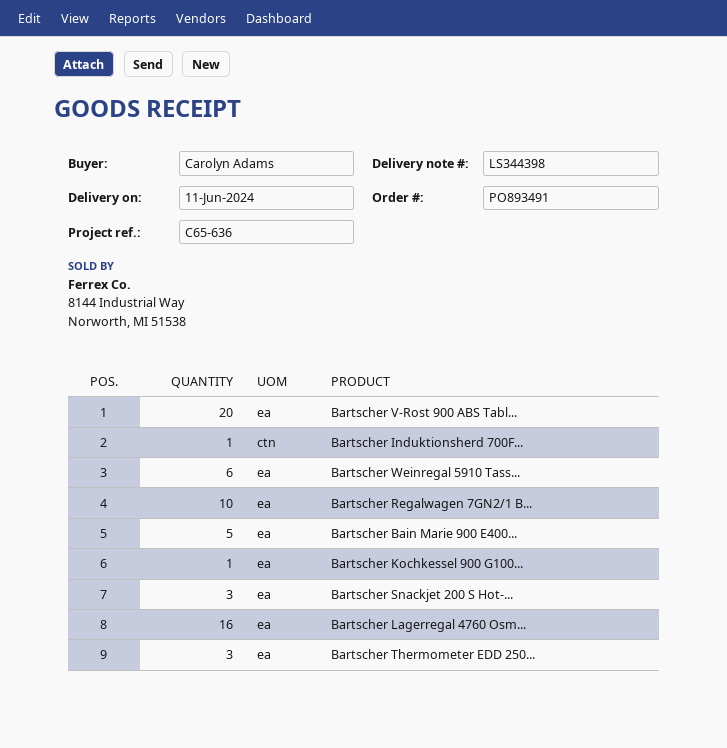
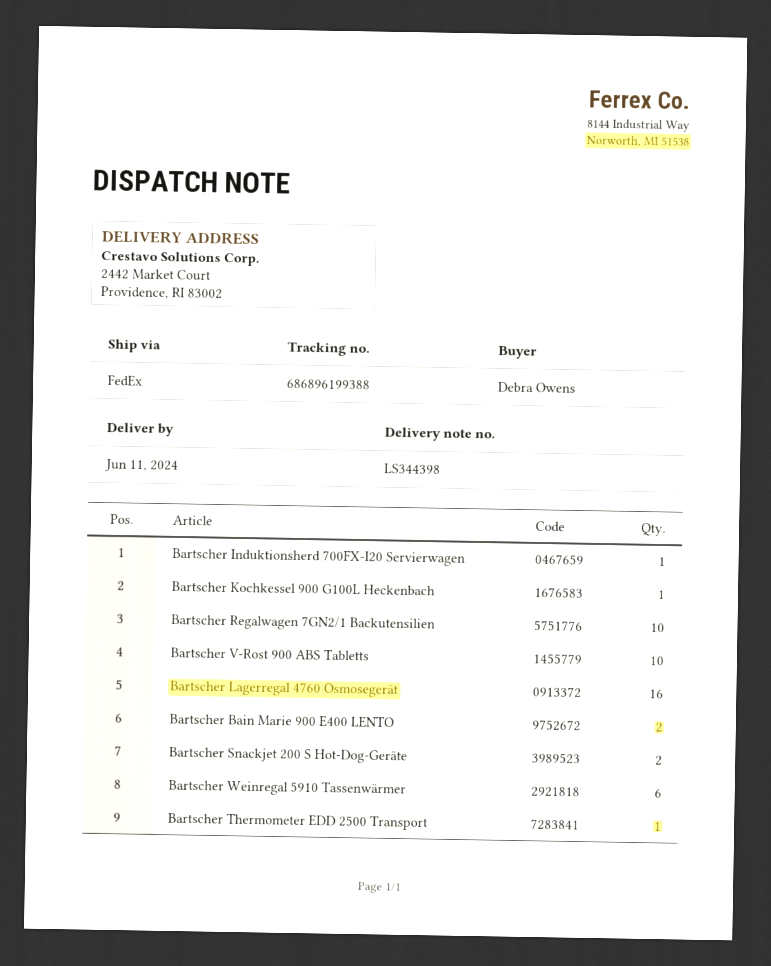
ordered by: Carolyn Adams -> Debra Owens
Bartscher V-Rost 900 ABS Tabl...: 20 -> 10
Bartscher Bain Marie 900 E400...: 5 -> 2
Bartscher Snackjet 200 S Hot-...: 3 -> 2
Bartscher Thermometer EDD 250...: 3 -> 1

